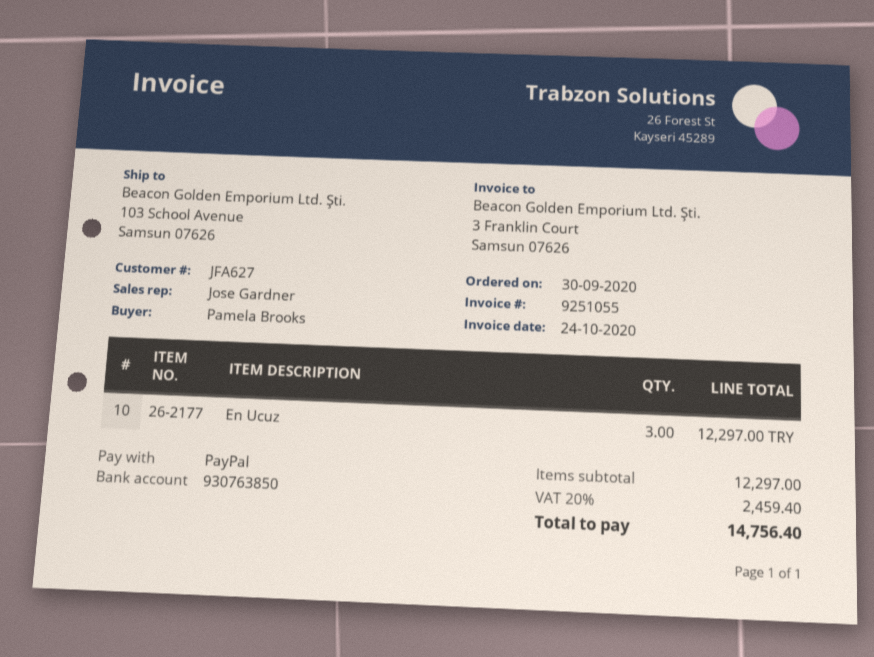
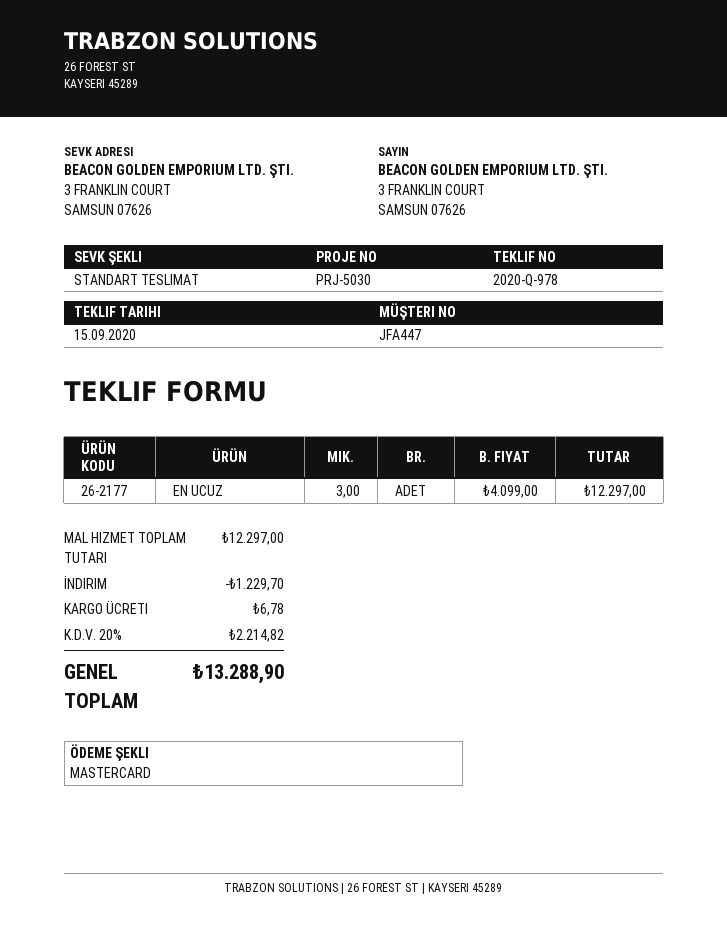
customer number: JFA627 -> JFA447
payment method: PayPal -> Mastercard
ship to: 103 School Avenue, Samsun 07626 -> 3 FRANKLIN COURT, SAMSUN 07626
discount: none -> 1229.70
shipping: none -> 6.78
tax: 20% = 2459.40 -> 20% = 2214.82
total: 14756.40 -> 13288.90

